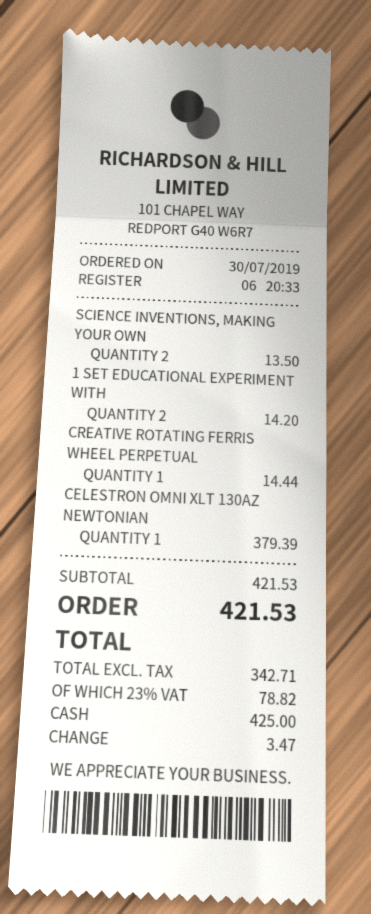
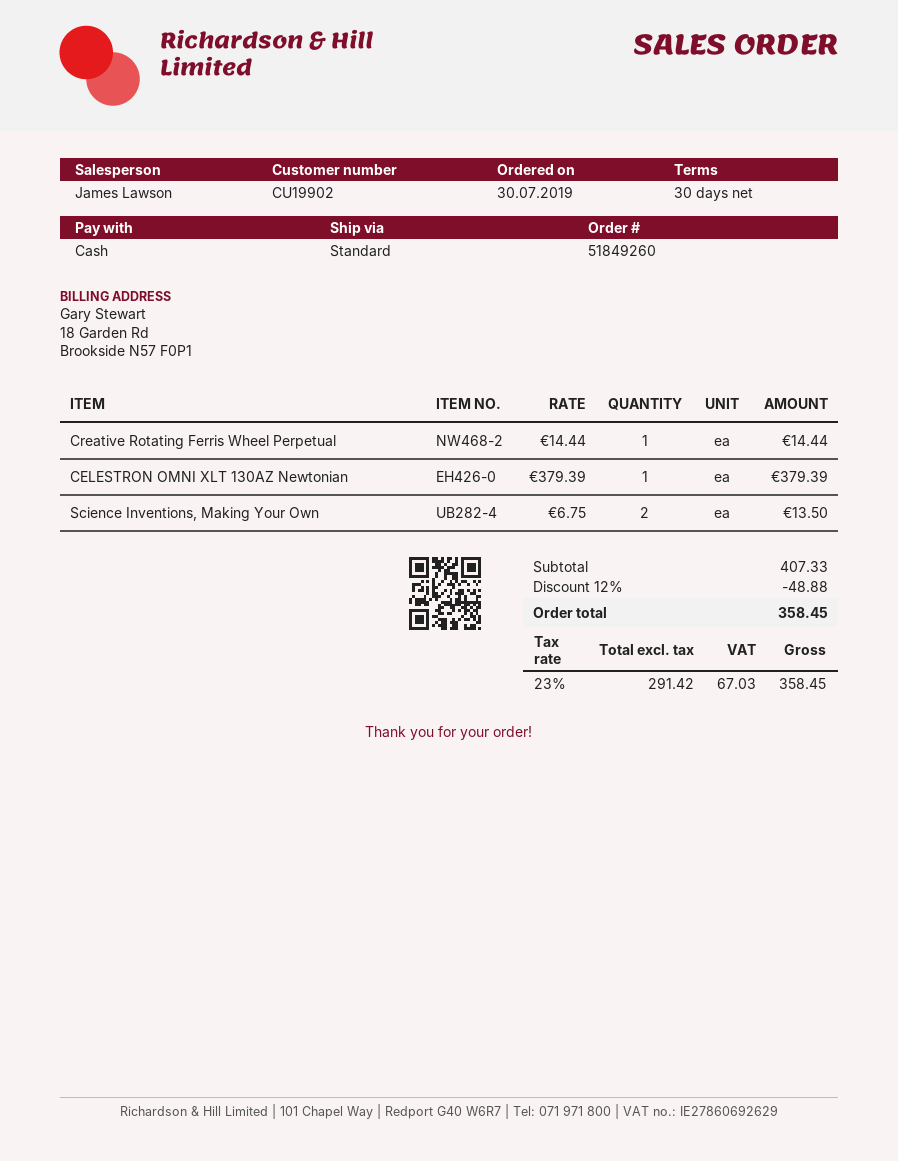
1 SET EDUCATIONAL EXPERIMENT WITH: 2 for 14.20 -> none
subtotal: 421.53 -> 407.33
discount: none -> 12% = 48.88
net: 342.71 -> 291.42
tax: 23% = 78.82 -> 23% = 67.03
total: 421.53 -> 358.45

